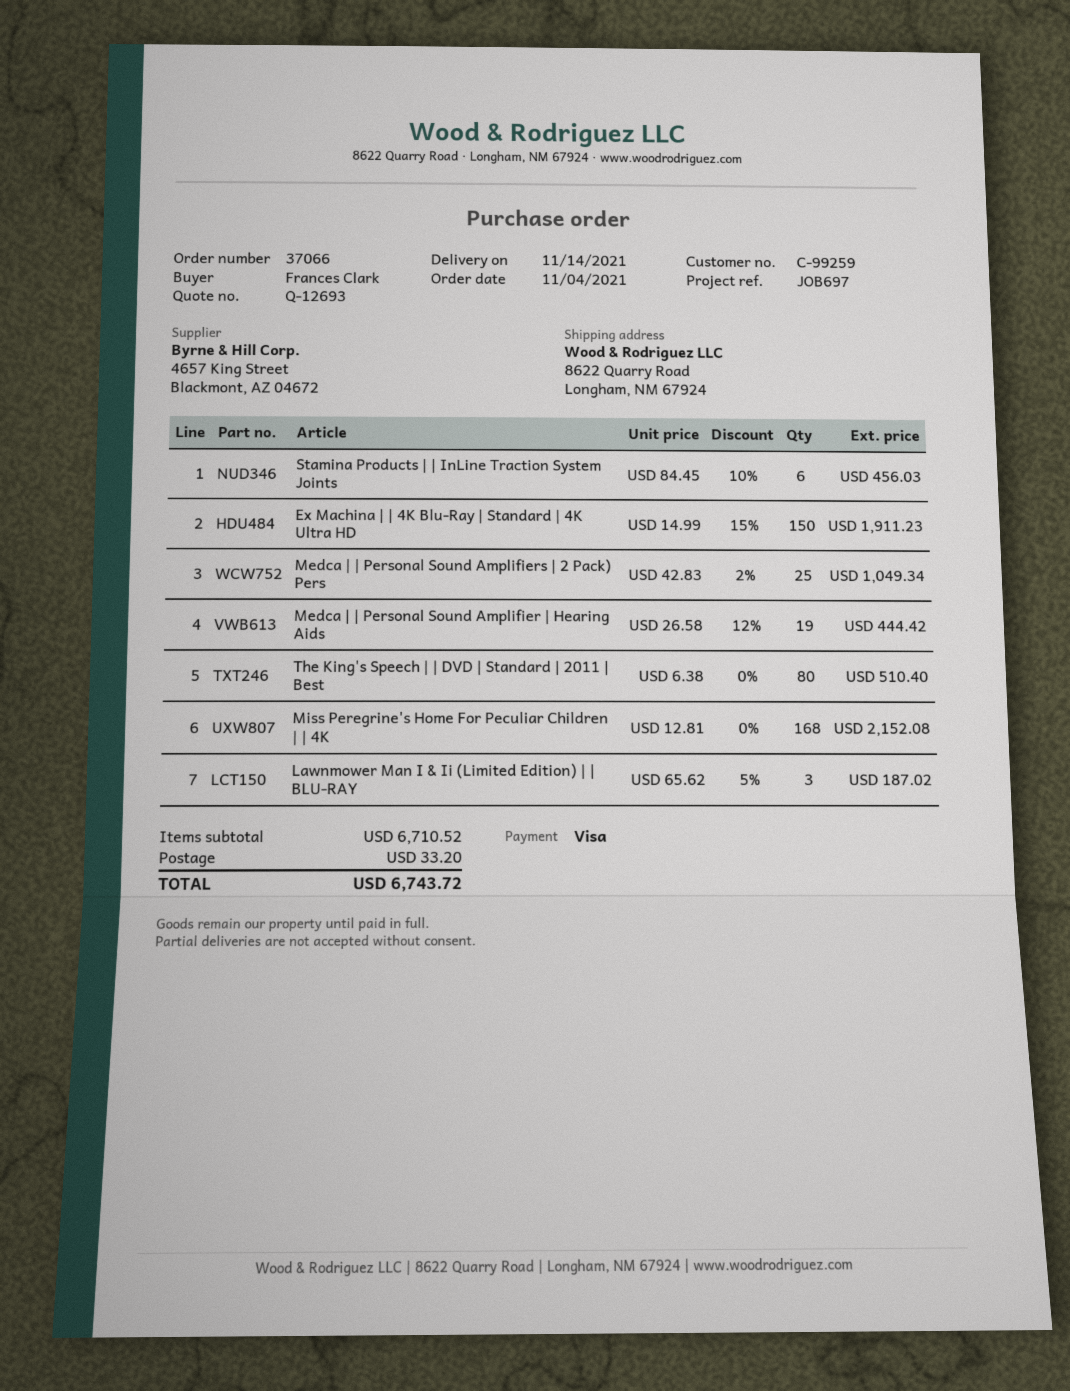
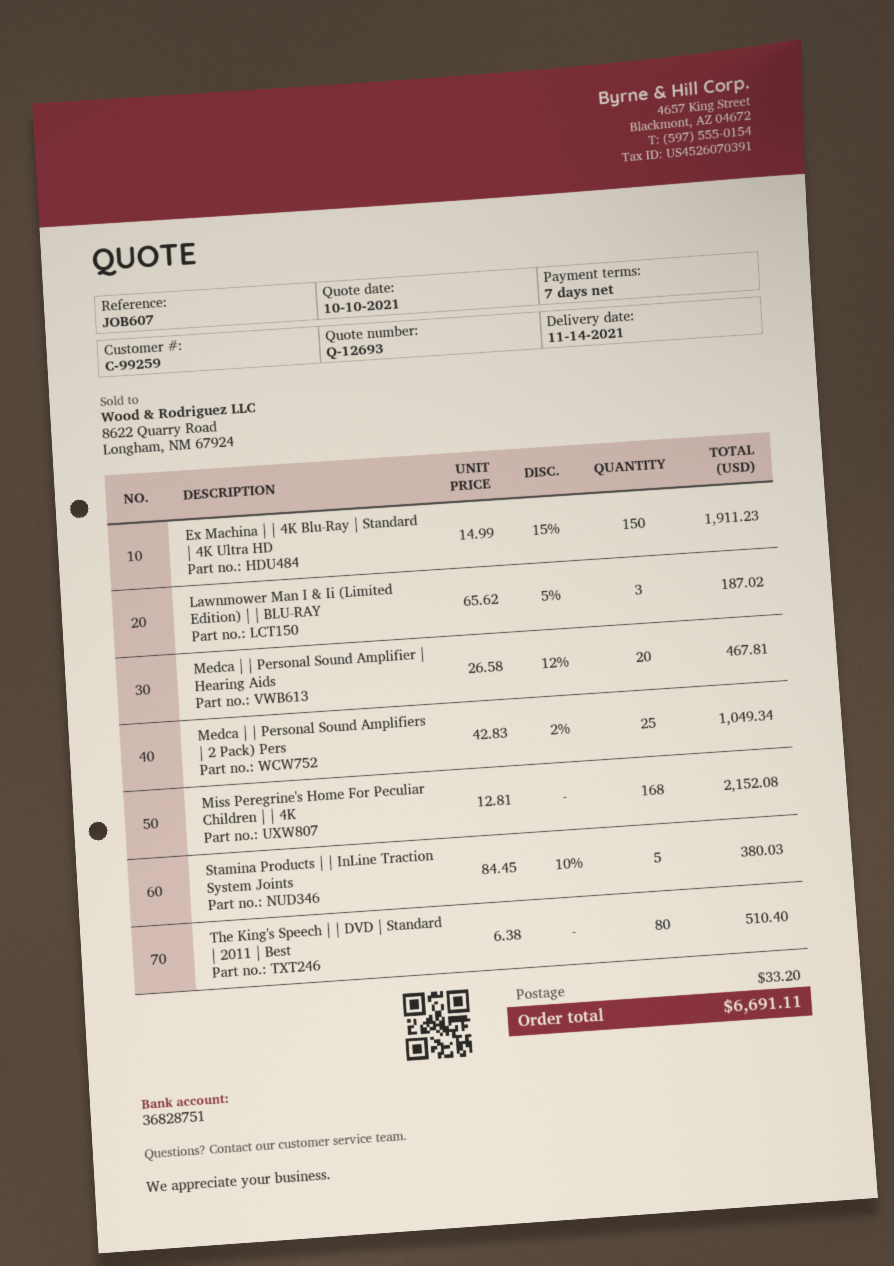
reference: JOB697 -> JOB607
Stamina Products | | InLine Traction System Joints: 6 x 84.45 - 10% = 456.03 -> 5 x 84.45 - 10% = 380.03
Medca | | Personal Sound Amplifier | Hearing Aids: 19 x 26.58 - 12% = 444.42 -> 20 x 26.58 - 12% = 467.81
total: 6743.72 -> 6691.11

